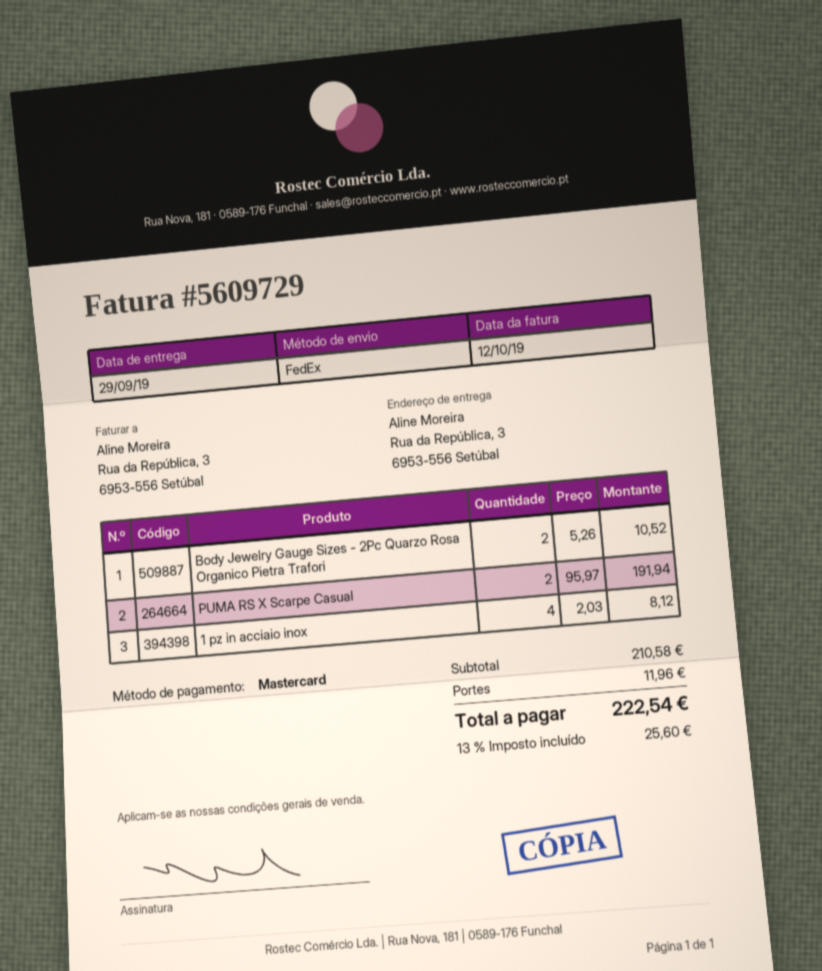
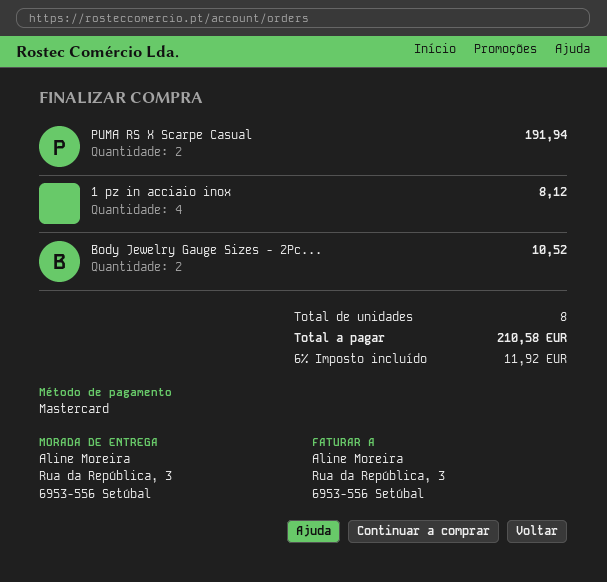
shipping: 11.96 -> none
tax: 13% = 25.60 -> 6% = 11.92
total: 222.54 -> 210.58

